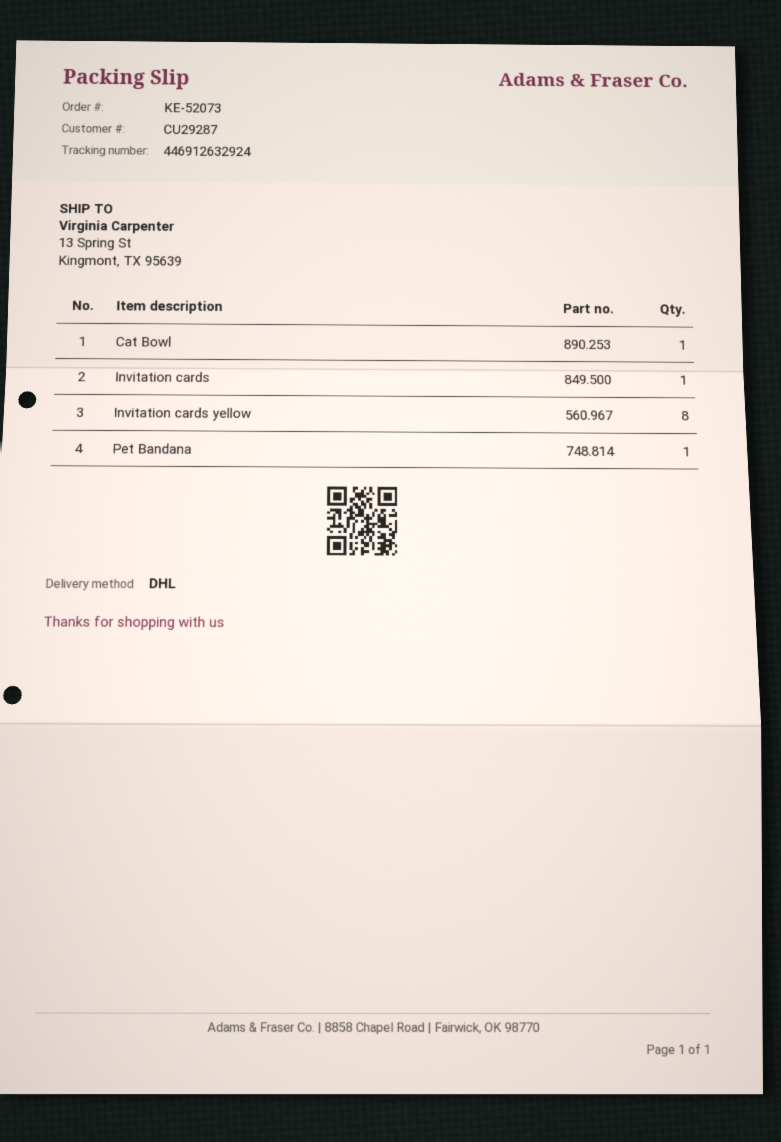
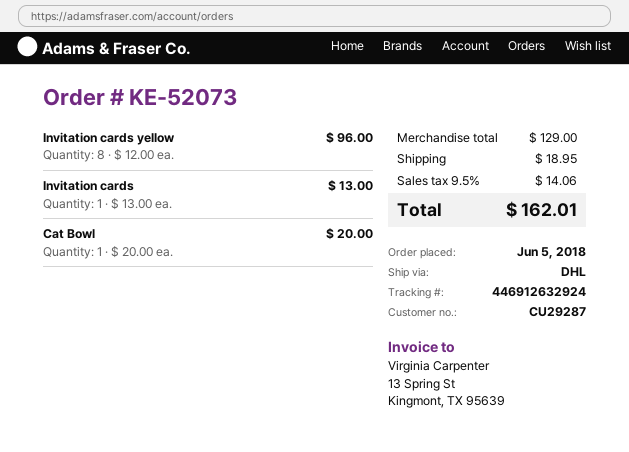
Pet Bandana: 1 -> none

